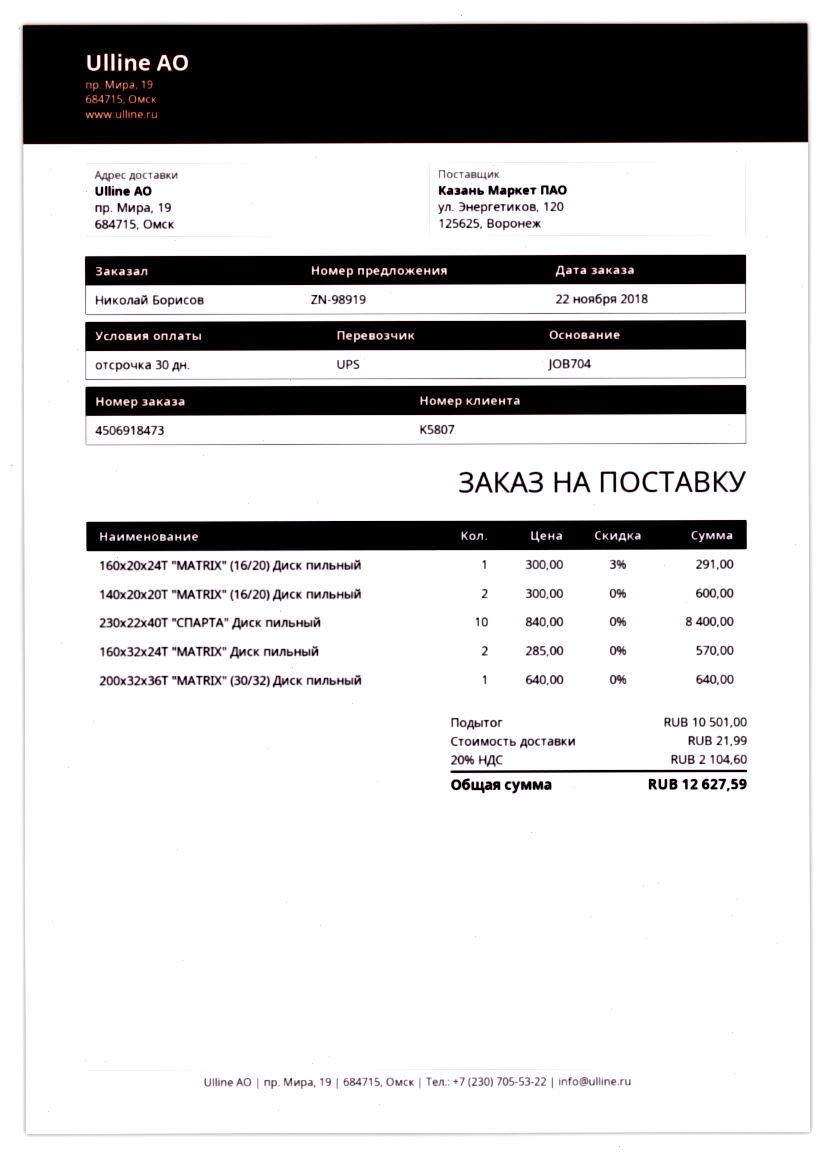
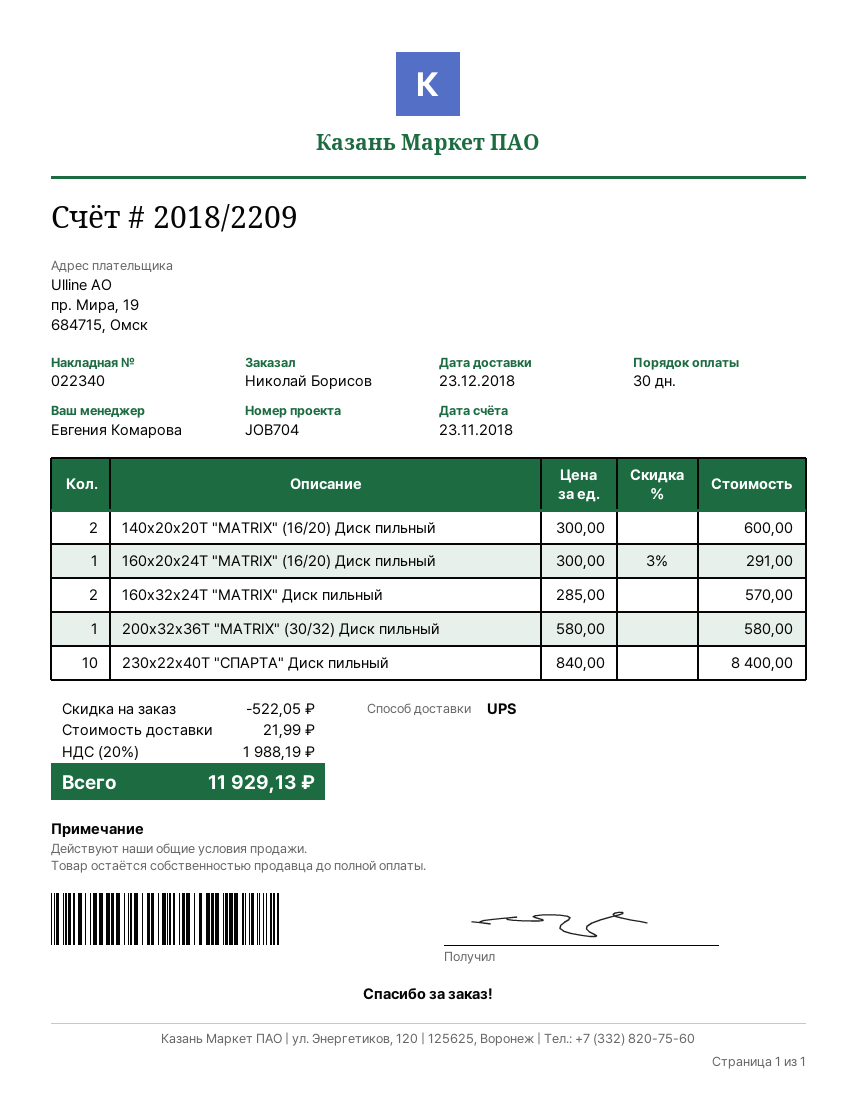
200х32х36Т "MATRIX" (30/32) Диск пильный: 1 x 640.00 = 640.00 -> 1 x 580.00 = 580.00
discount: none -> 522.05
tax: 20% = 2104.60 -> 20% = 1988.19
total: 12627.59 -> 11929.13

